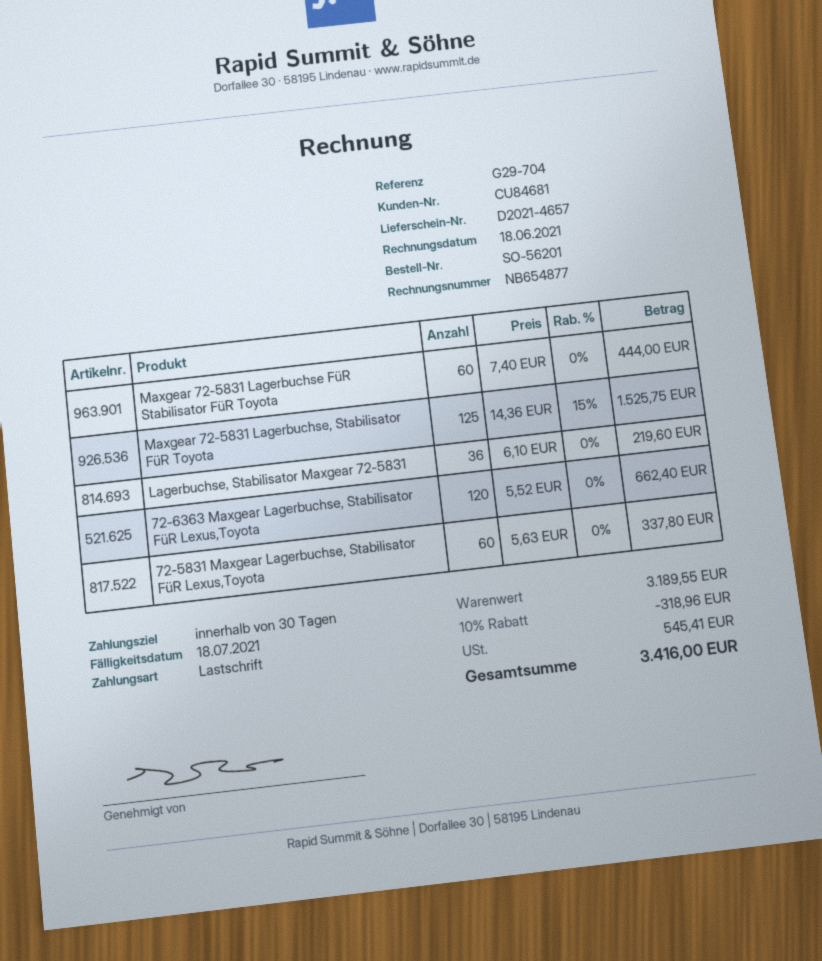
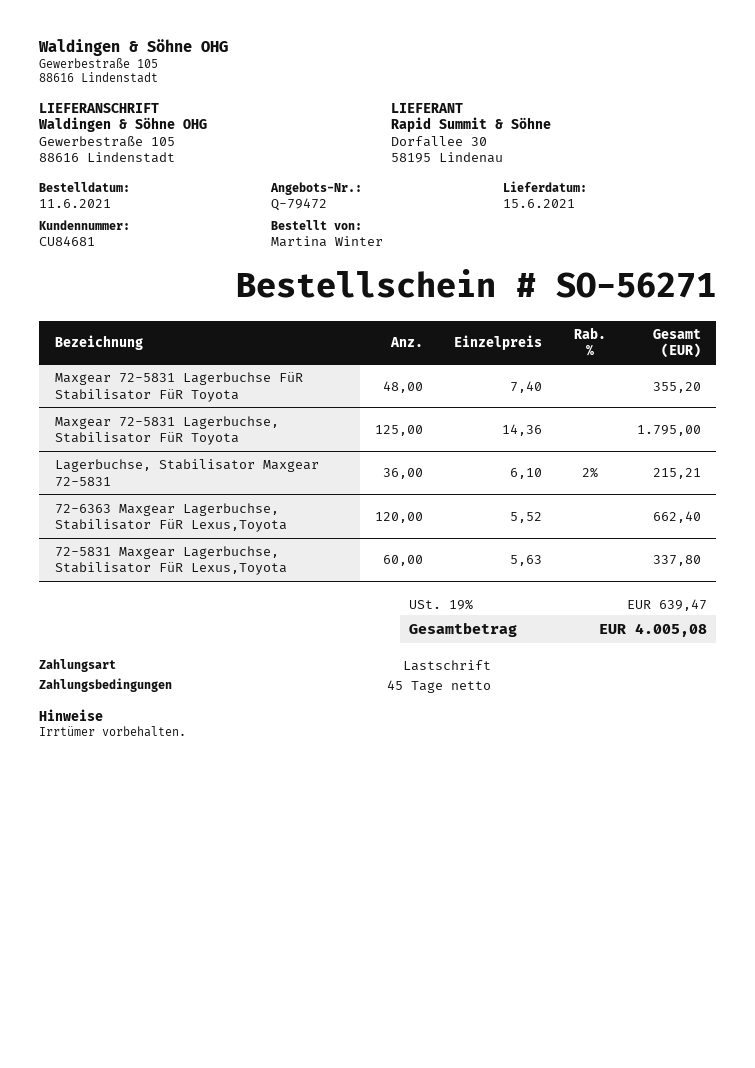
order number: SO-56201 -> SO-56271
payment terms: 30 days -> 45 days
Maxgear 72-5831 Lagerbuchse FüR Stabilisator FüR Toyota: 60 x 7.40 = 444.00 -> 48 x 7.40 = 355.20
Maxgear 72-5831 Lagerbuchse, Stabilisator FüR Toyota: 125 x 14.36 - 15% = 1525.75 -> 125 x 14.36 = 1795.00
Lagerbuchse, Stabilisator Maxgear 72-5831: 36 x 6.10 = 219.60 -> 36 x 6.10 - 2% = 215.21
discount: 10% = 318.96 -> none
tax: 545.41 -> 639.47
total: 3416.00 -> 4005.08

